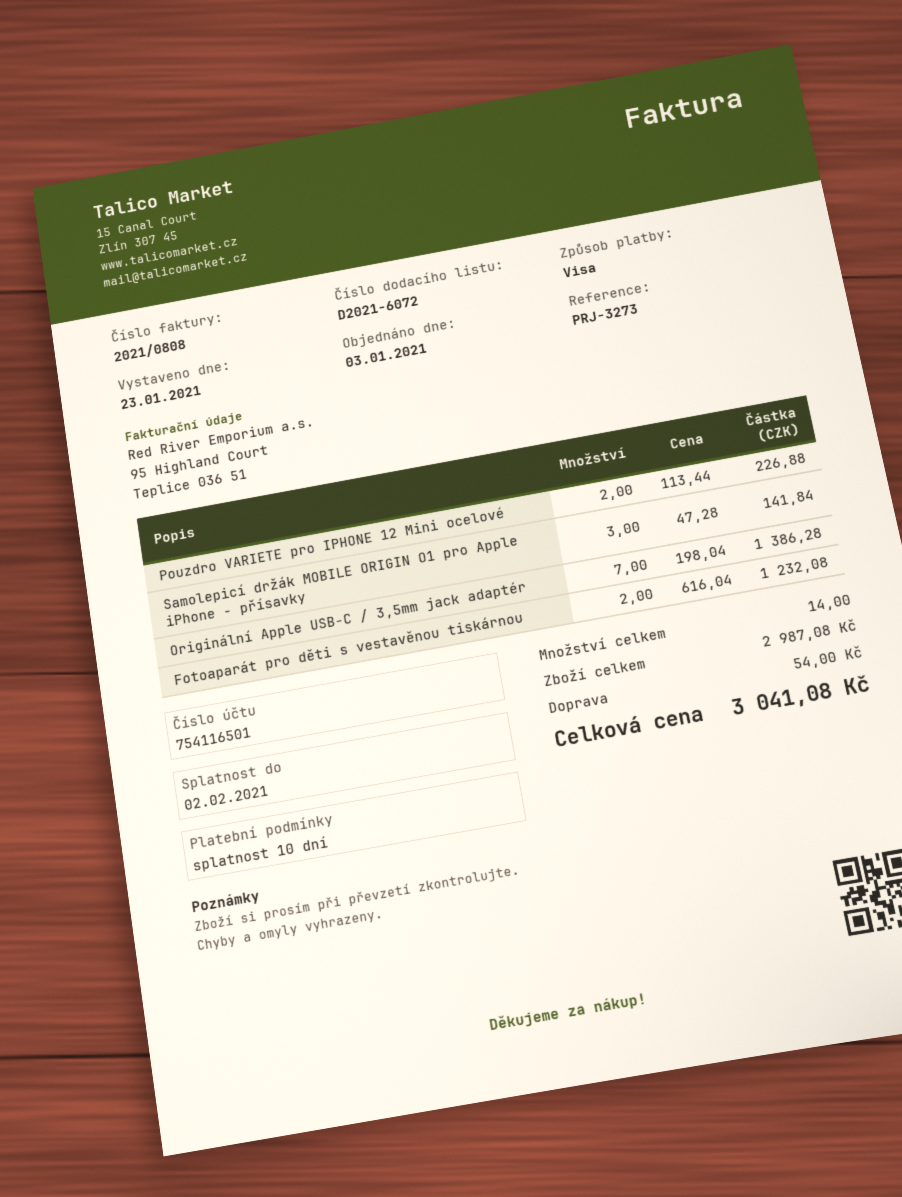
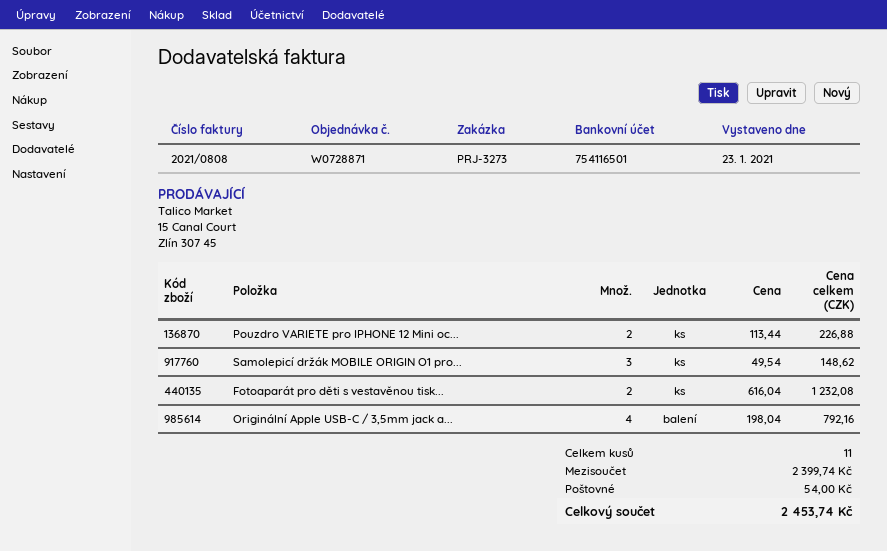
Samolepicí držák MOBILE ORIGIN O1 pro Apple iPhone - přísavky: 3 x 47.28 = 141.84 -> 3 x 49.54 = 148.62
Originální Apple USB-C / 3,5mm jack adaptér: 7 x 198.04 = 1386.28 -> 4 x 198.04 = 792.16
total quantity: 14 -> 11
subtotal: 2987.08 -> 2399.74
total: 3041.08 -> 2453.74

